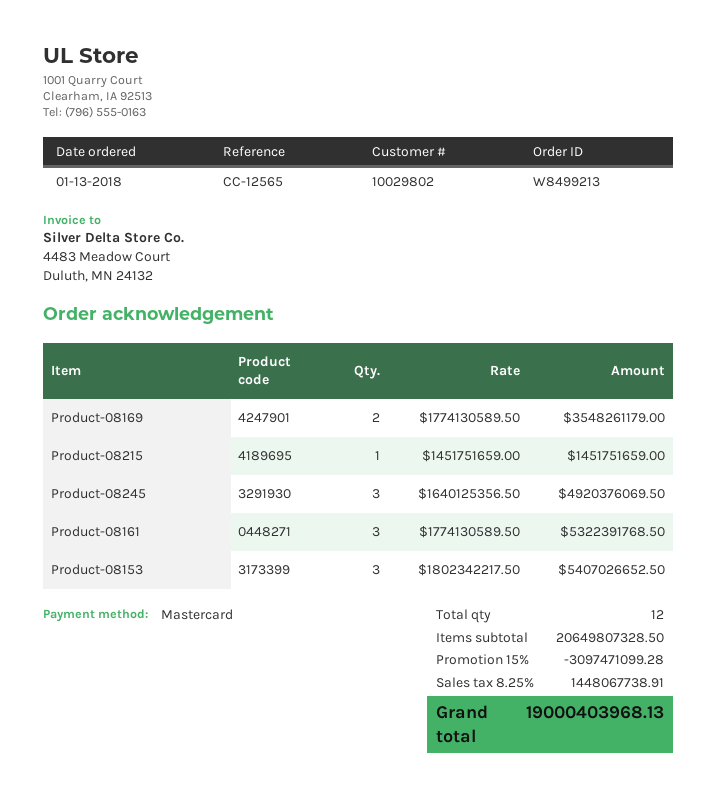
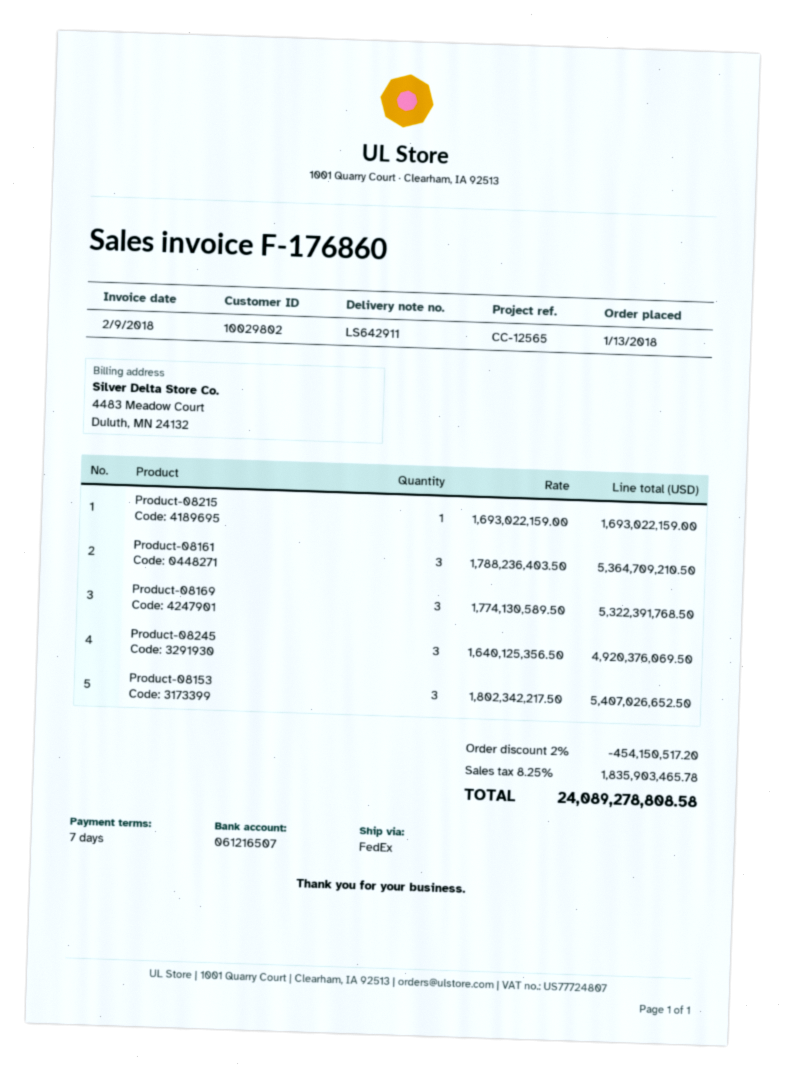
Product-08169: 2 x 1774130589.50 = 3548261179.00 -> 3 x 1774130589.50 = 5322391768.50
Product-08215: 1 x 1451751659.00 = 1451751659.00 -> 1 x 1693022159.00 = 1693022159.00
Product-08161: 3 x 1774130589.50 = 5322391768.50 -> 3 x 1788236403.50 = 5364709210.50
discount: 15% = 3097471099.28 -> 2% = 454150517.20
tax: 8.25% = 1448067738.91 -> 8.25% = 1835903465.78
total: 19000403968.13 -> 24089278808.58

